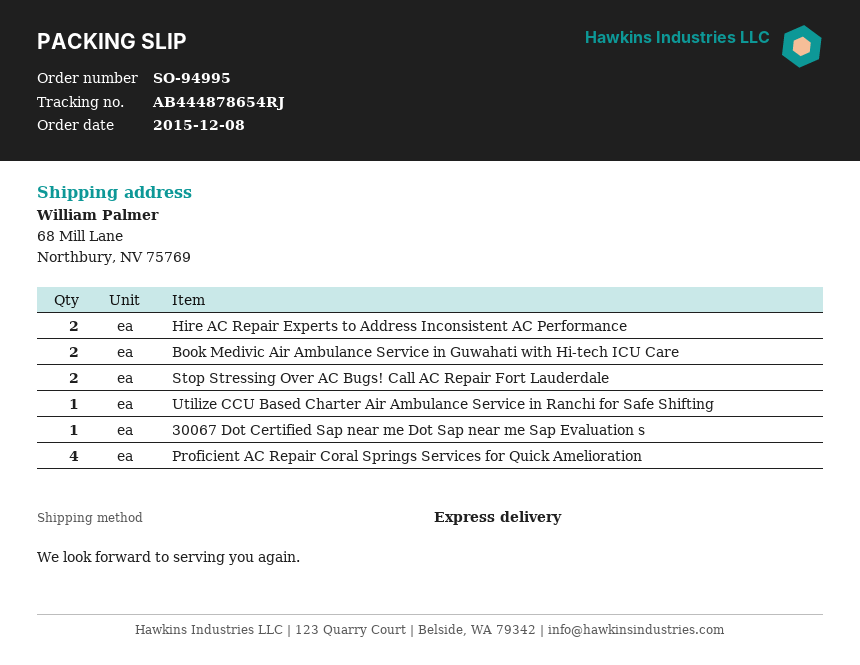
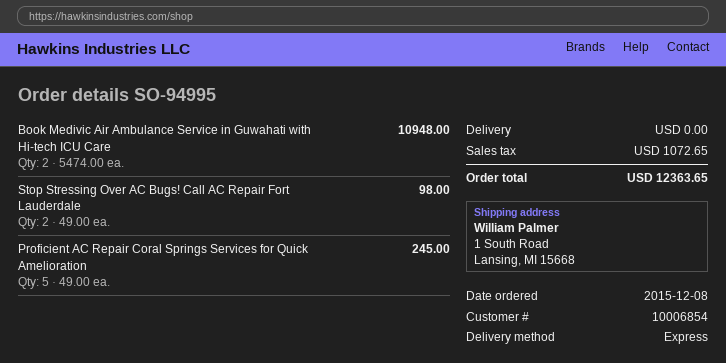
ship to: 68 Mill Lane, Northbury, NV 75769 -> 1 South Road, Lansing, MI 15668
Hire AC Repair Experts to Address Inconsistent AC Performance: 2 -> none
Utilize CCU Based Charter Air Ambulance Service in Ranchi for Safe Shifting: 1 -> none
30067 Dot Certified Sap near me Dot Sap near me Sap Evaluation s: 1 -> none
Proficient AC Repair Coral Springs Services for Quick Amelioration: 4 -> 5

